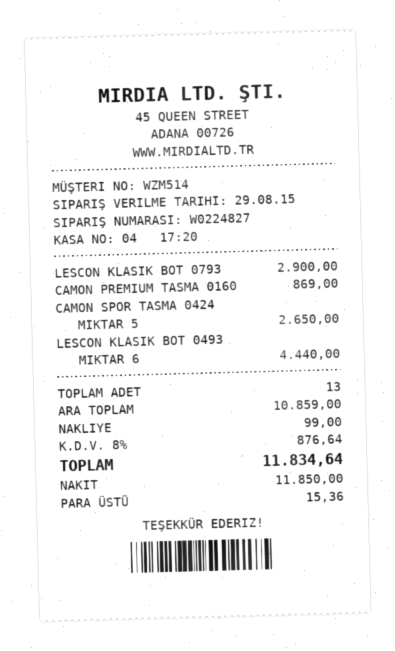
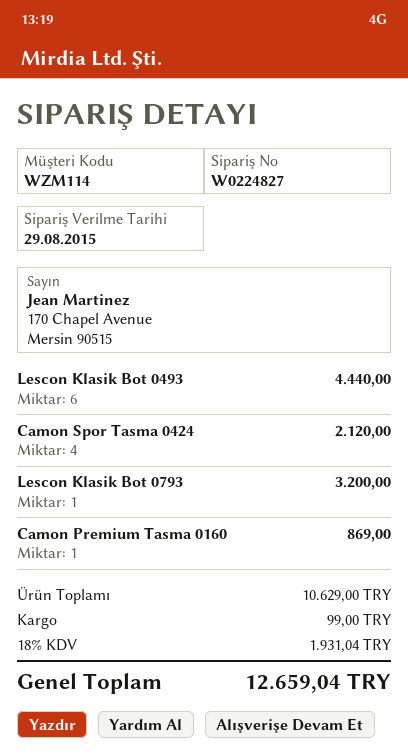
customer number: WZM514 -> WZM114
LESCON KLASIK BOT 0793: 1 for 2900.00 -> 1 for 3200.00
CAMON SPOR TASMA 0424: 5 for 2650.00 -> 4 for 2120.00
subtotal: 10859.00 -> 10629.00
tax: 8% = 876.64 -> 18% = 1931.04
total: 11834.64 -> 12659.04

